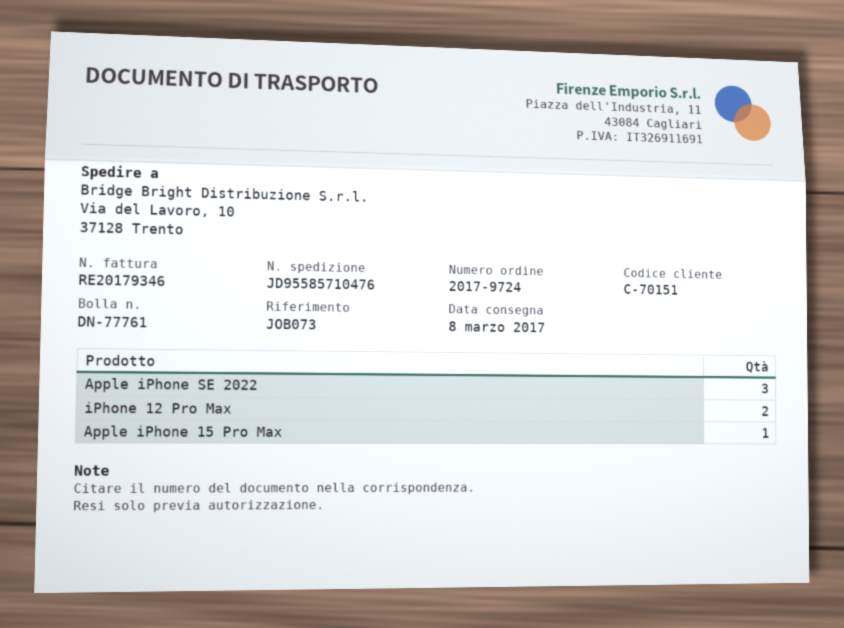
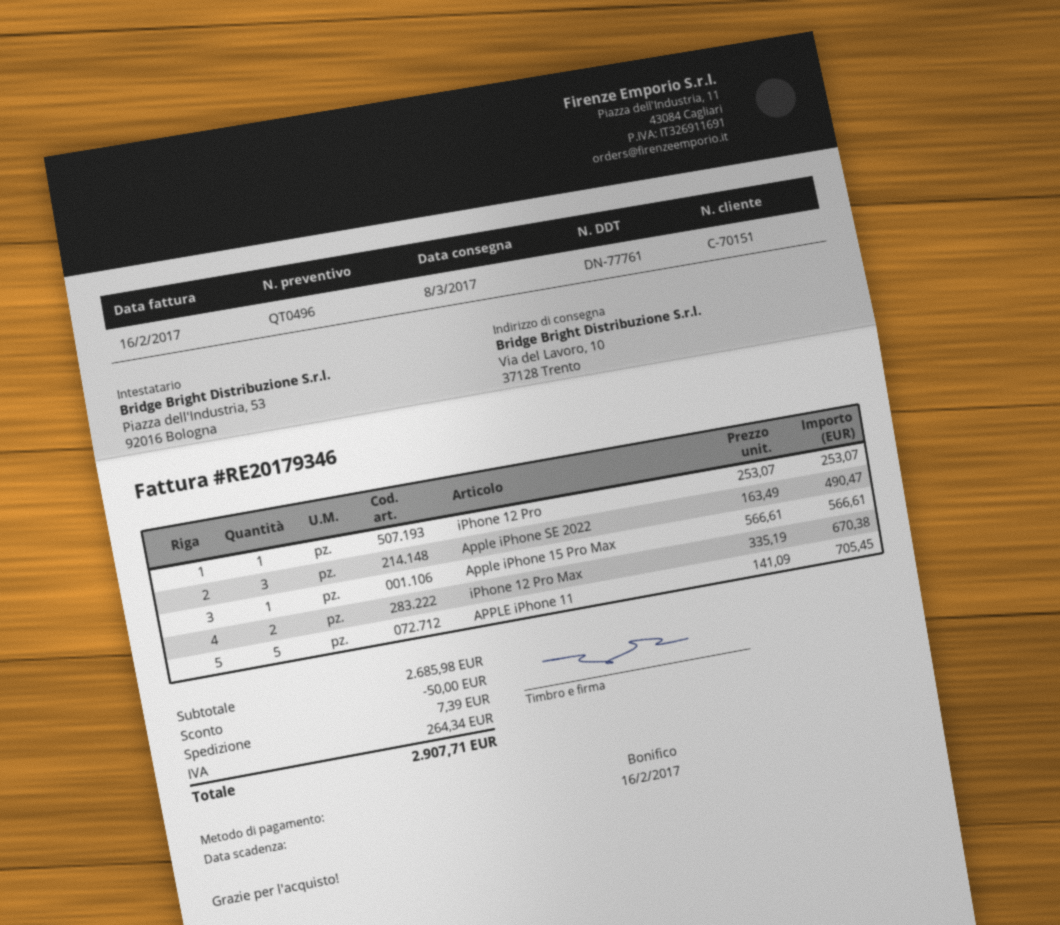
iPhone 12 Pro: none -> 1
APPLE iPhone 11: none -> 5

